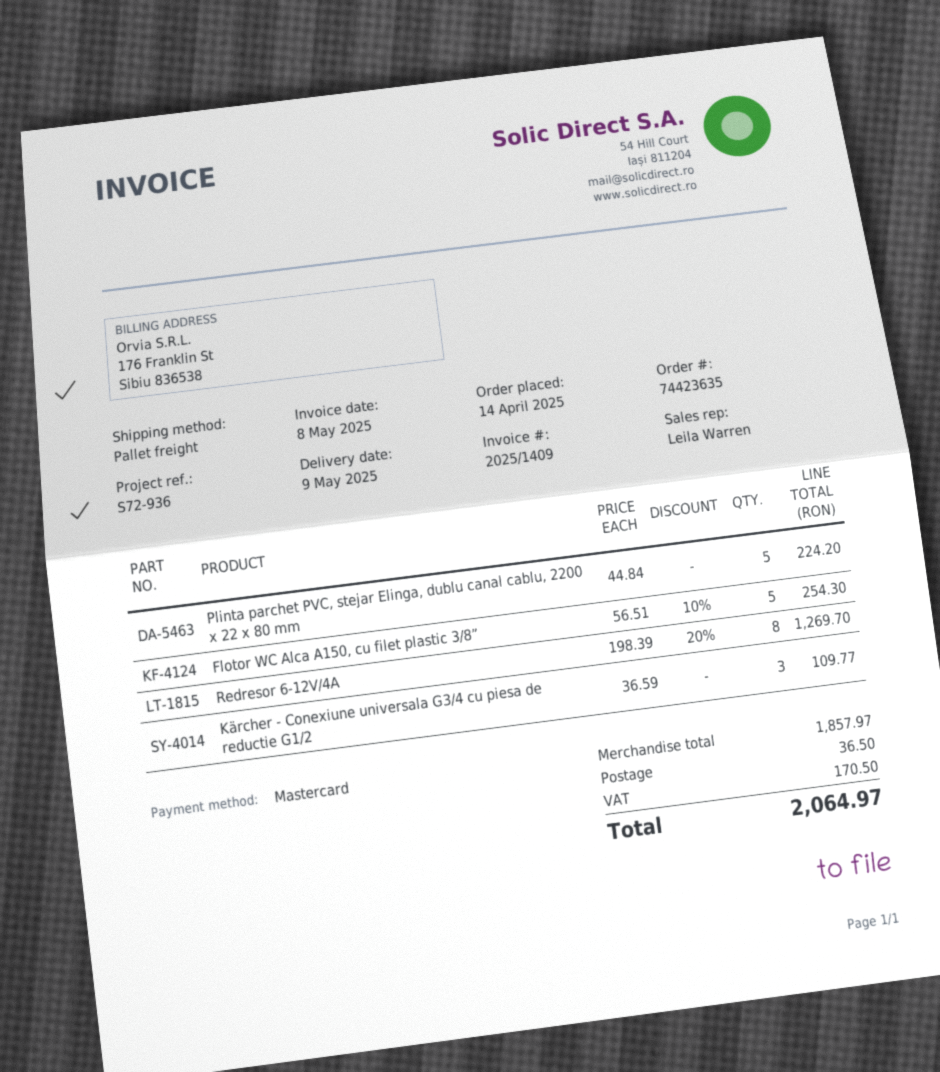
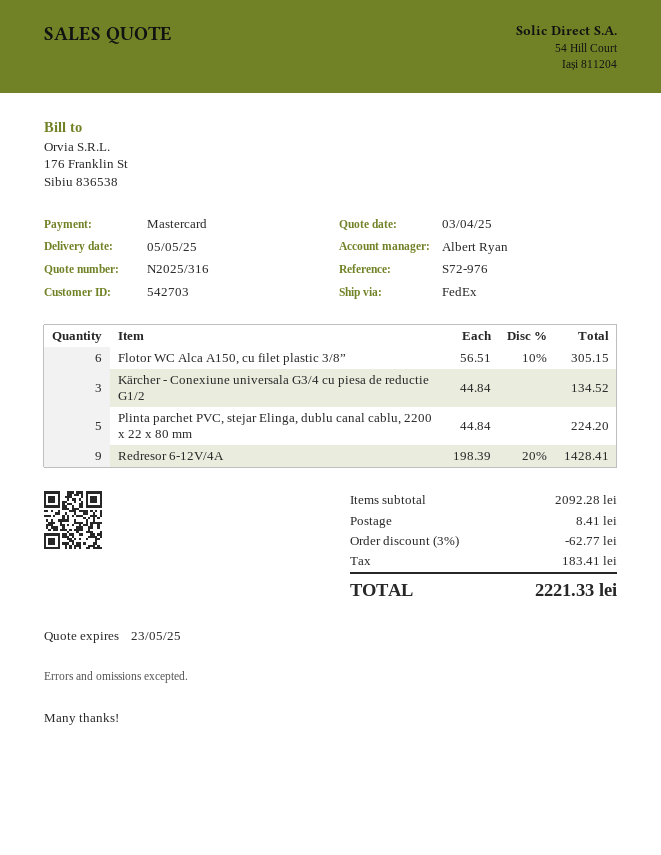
delivery date: 2025-05-09 -> 2025-05-05
reference: S72-936 -> S72-976
sales rep: Leila Warren -> Albert Ryan
shipping method: pallet freight -> FedEx
Flotor WC Alca A150, cu filet plastic 3/8”: 5 x 56.51 - 10% = 254.30 -> 6 x 56.51 - 10% = 305.15
Redresor 6-12V/4A: 8 x 198.39 - 20% = 1269.70 -> 9 x 198.39 - 20% = 1428.41
Kärcher - Conexiune universala G3/4 cu piesa de reductie G1/2: 3 x 36.59 = 109.77 -> 3 x 44.84 = 134.52
subtotal: 1857.97 -> 2092.28
discount: none -> 3% = 62.77
shipping: 36.50 -> 8.41
tax: 170.50 -> 183.41
total: 2064.97 -> 2221.33

